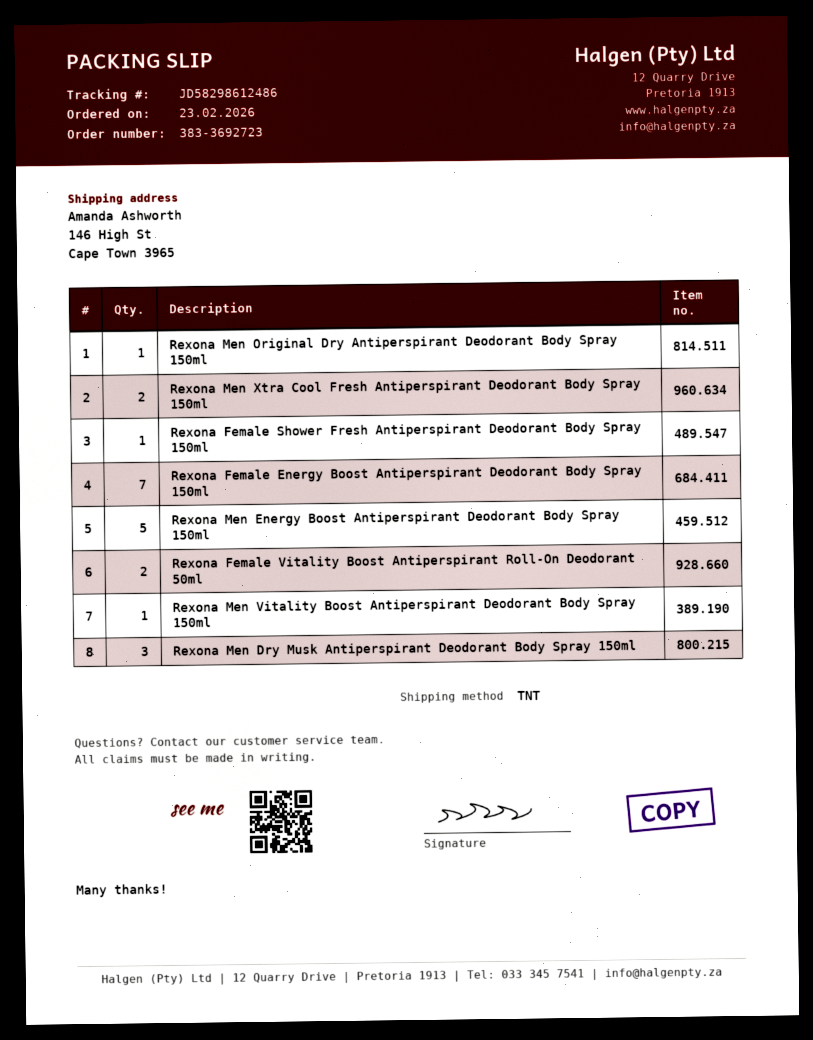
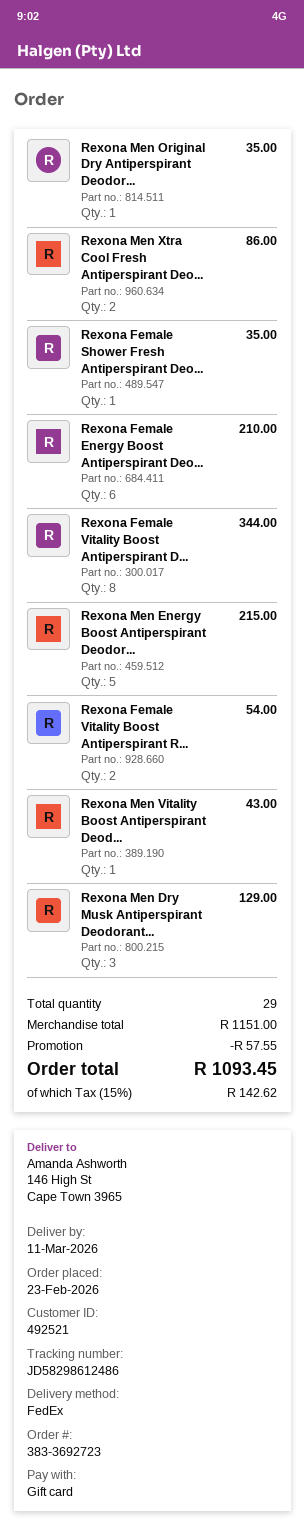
shipping method: TNT -> FedEx
Rexona Female Energy Boost Antiperspirant Deodorant Body Spray 150ml: 7 -> 6
Rexona Female Vitality Boost Antiperspirant D...: none -> 8

